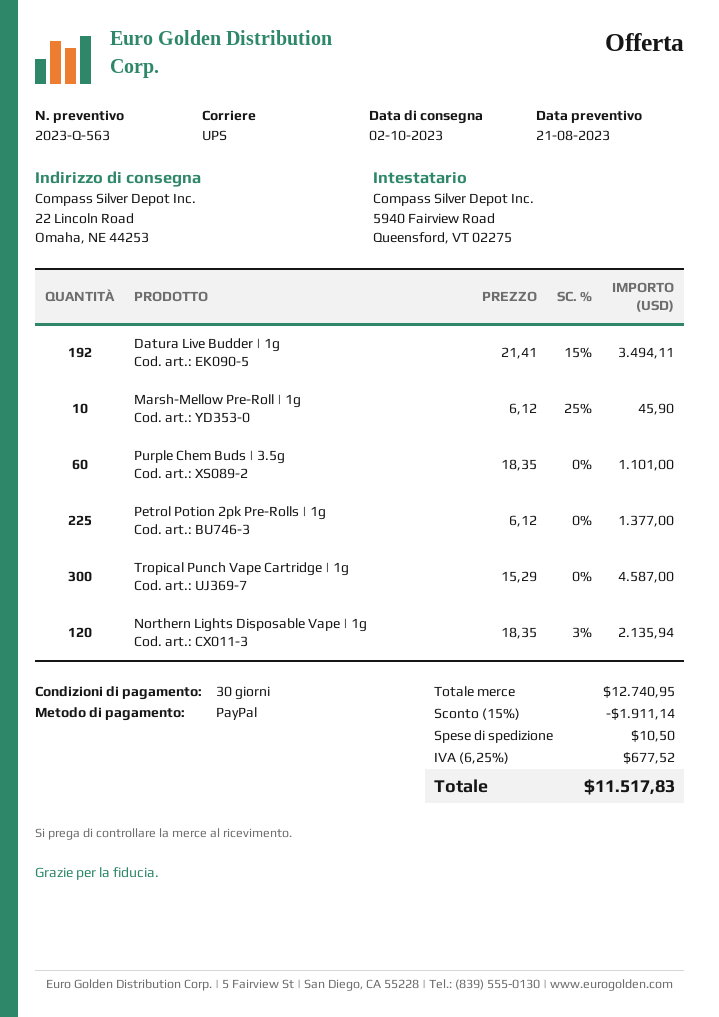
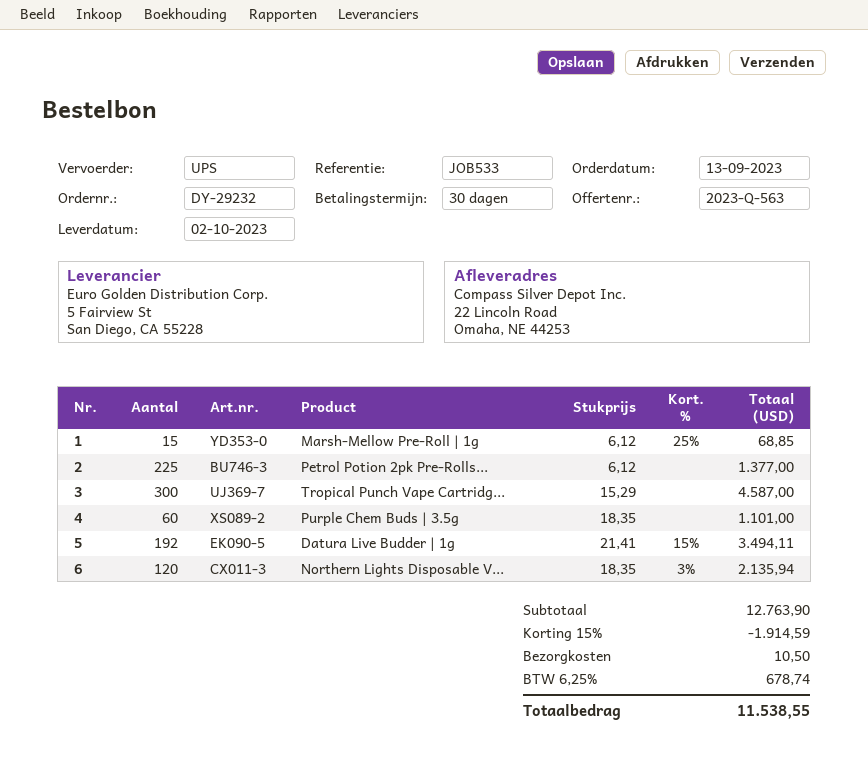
Marsh-Mellow Pre-Roll | 1g: 10 x 6.12 - 25% = 45.90 -> 15 x 6.12 - 25% = 68.85
subtotal: 12740.95 -> 12763.90
discount: 15% = 1911.14 -> 15% = 1914.59
tax: 6.25% = 677.52 -> 6.25% = 678.74
total: 11517.83 -> 11538.55

